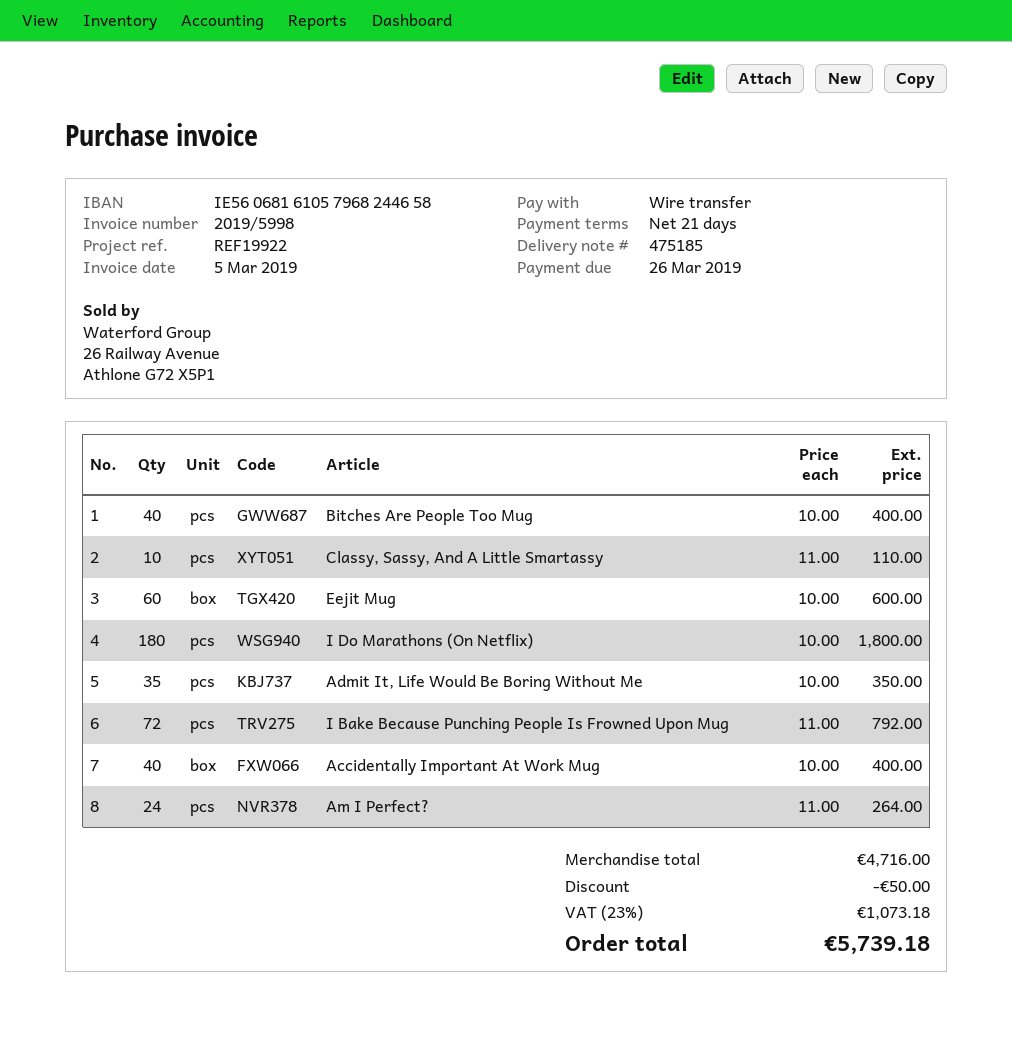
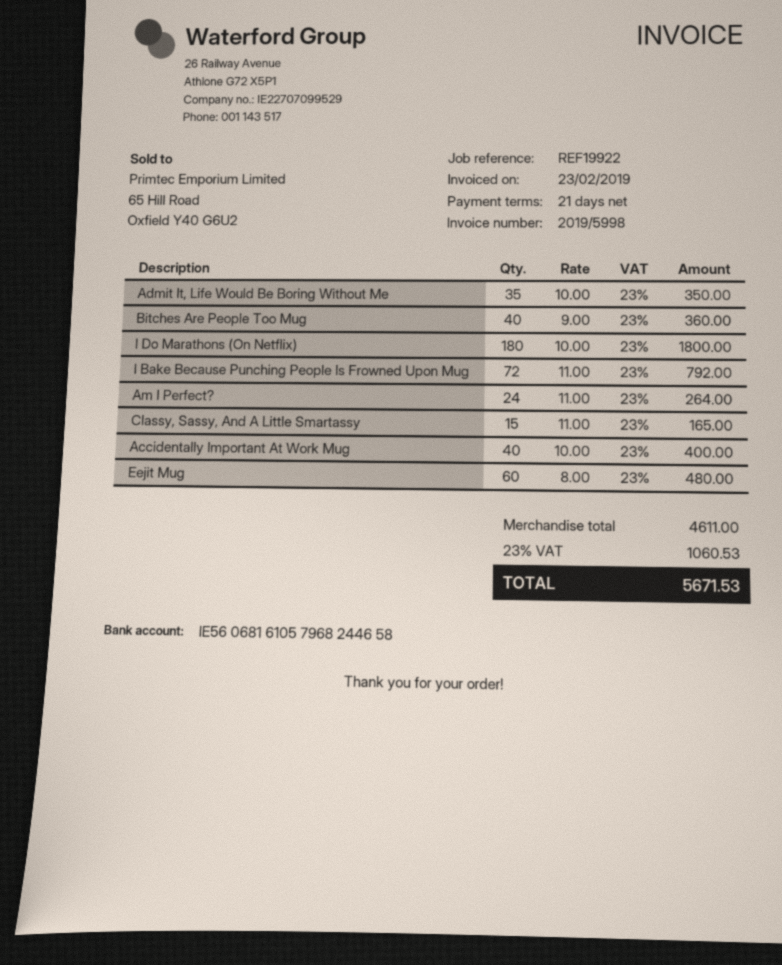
invoice date: 2019-03-05 -> 2019-02-23
Bitches Are People Too Mug: 40 x 10.00 = 400.00 -> 40 x 9.00 = 360.00
Classy, Sassy, And A Little Smartassy: 10 x 11.00 = 110.00 -> 15 x 11.00 = 165.00
Eejit Mug: 60 x 10.00 = 600.00 -> 60 x 8.00 = 480.00
subtotal: 4716.00 -> 4611.00
discount: 50.00 -> none
tax: 23% = 1073.18 -> 23% = 1060.53
total: 5739.18 -> 5671.53

